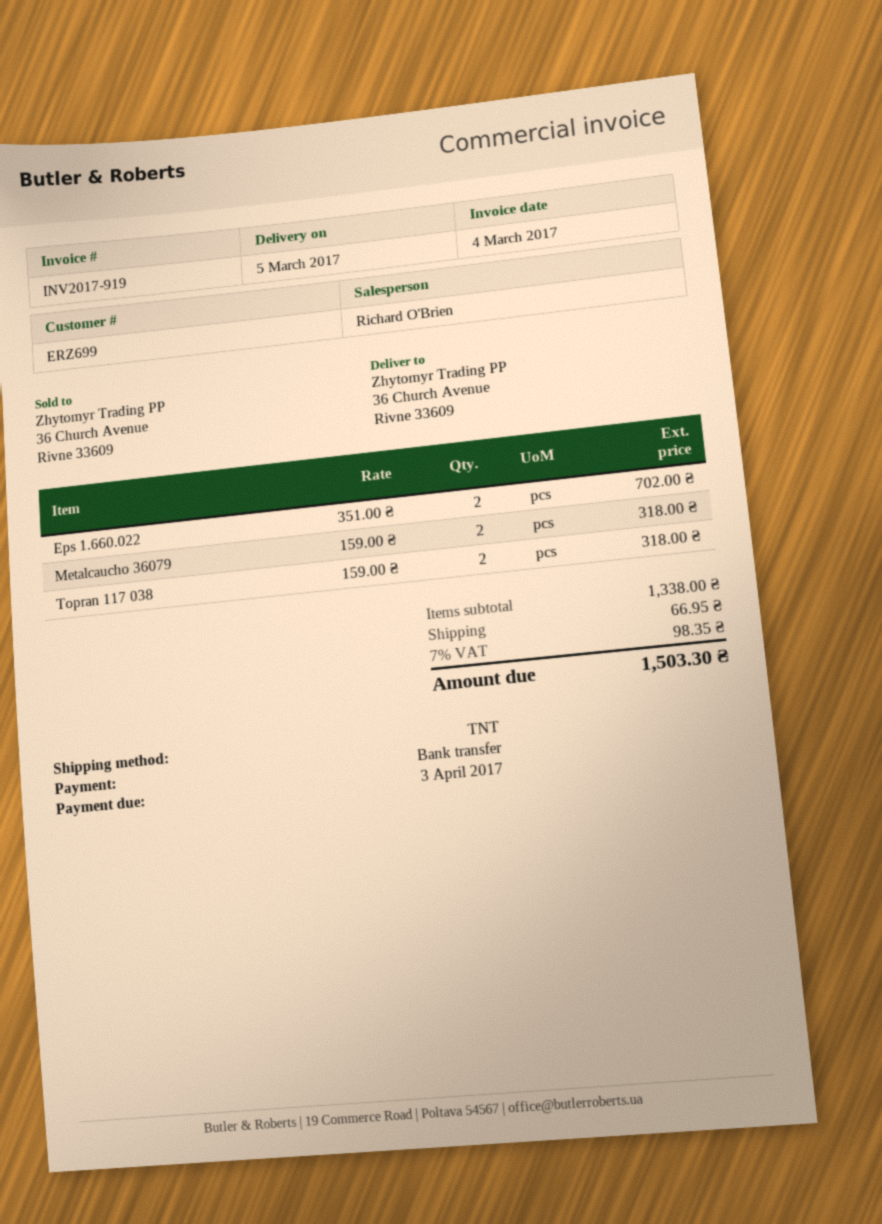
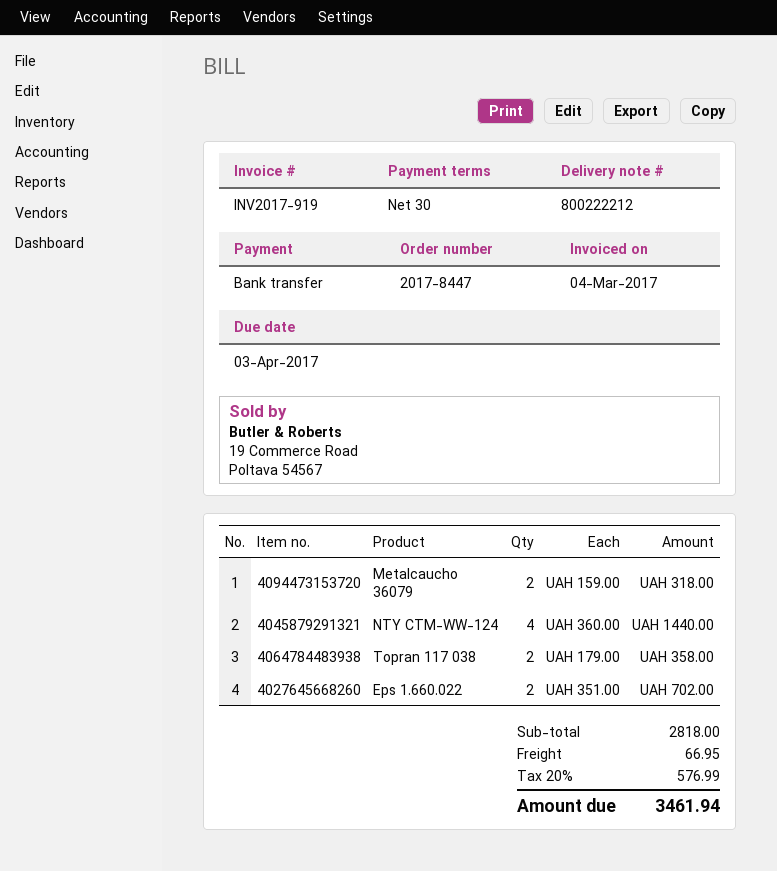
Topran 117 038: 2 x 159.00 = 318.00 -> 2 x 179.00 = 358.00
NTY CTM-WW-124: none -> 4 x 360.00 = 1440.00
subtotal: 1338.00 -> 2818.00
tax: 7% = 98.35 -> 20% = 576.99
total: 1503.30 -> 3461.94

